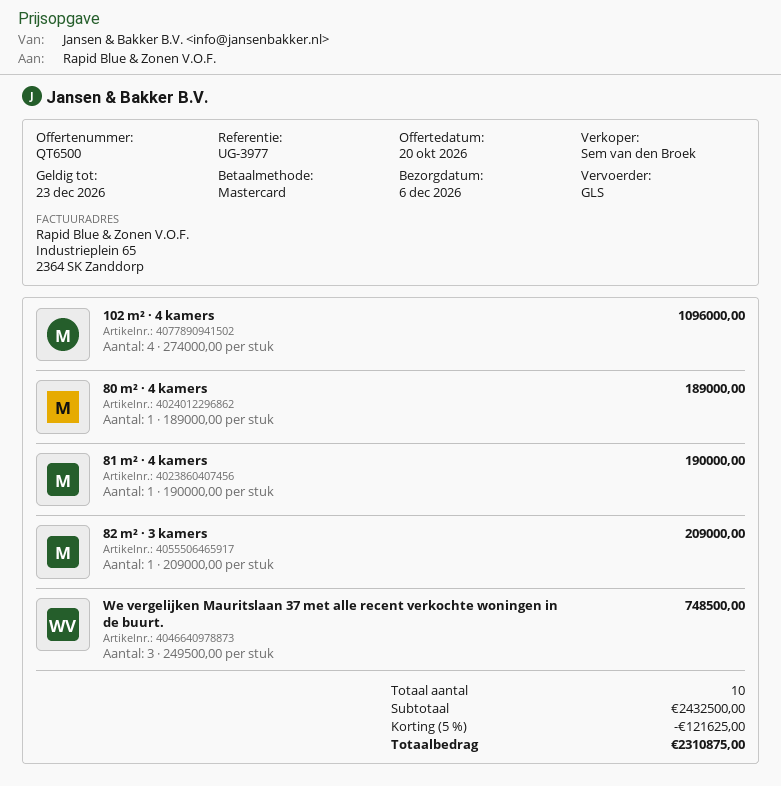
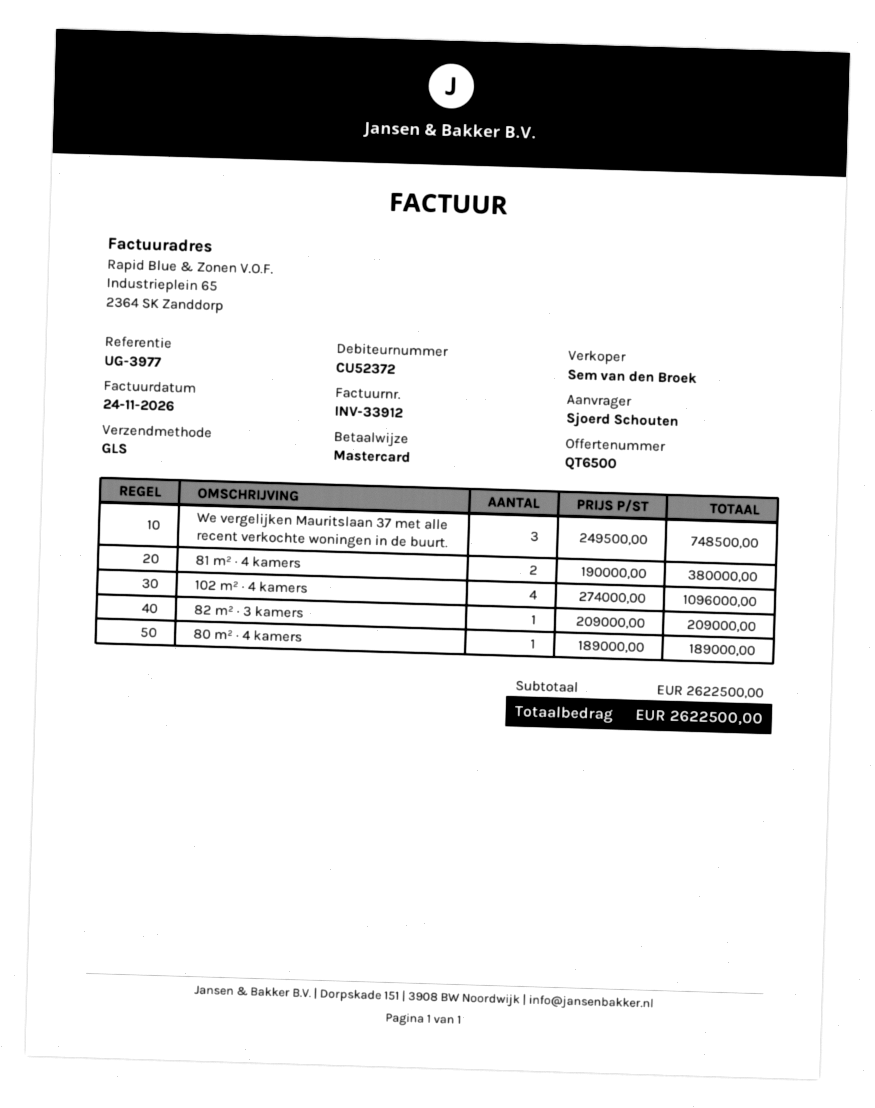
81 m² · 4 kamers: 1 x 190000.00 = 190000.00 -> 2 x 190000.00 = 380000.00
subtotal: 2432500.00 -> 2622500.00
discount: 5% = 121625.00 -> none
total: 2310875.00 -> 2622500.00

